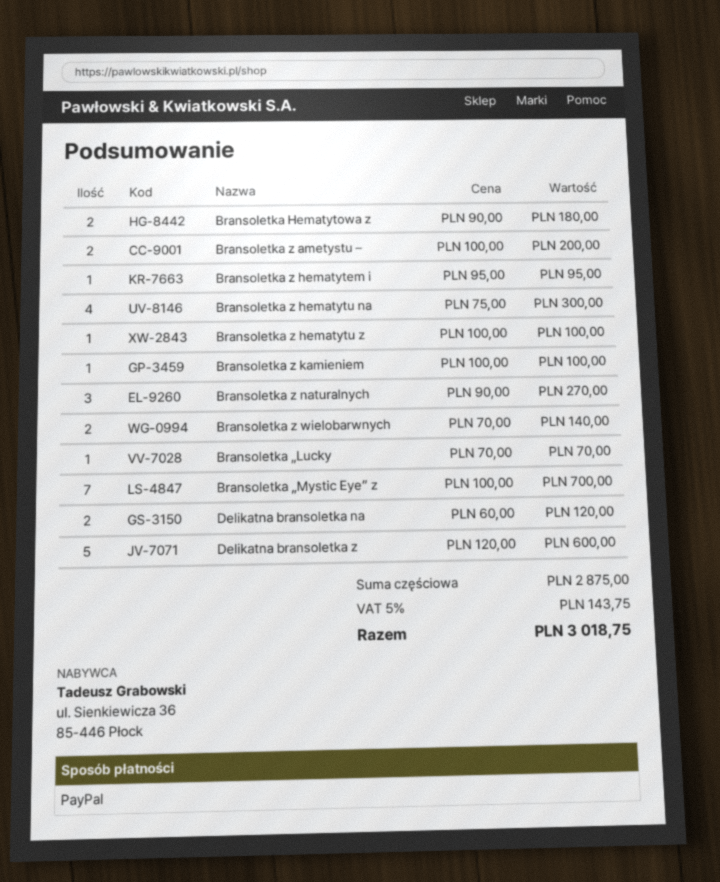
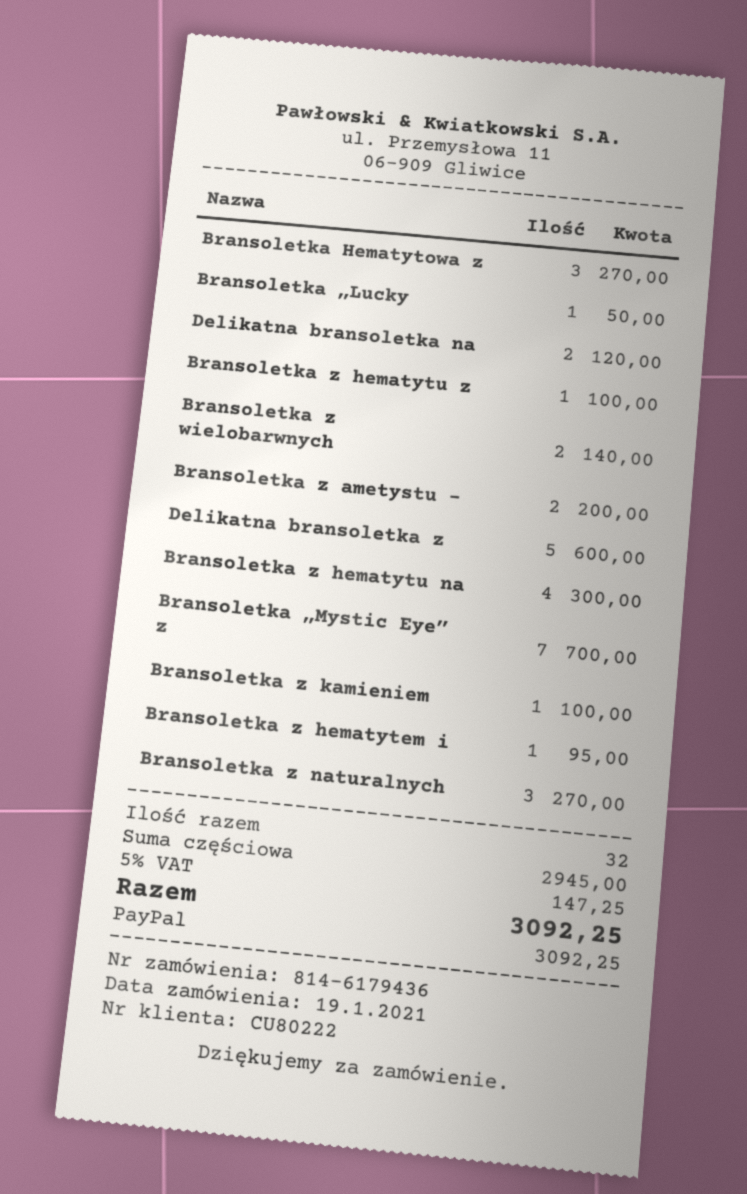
Bransoletka Hematytowa z: 2 for 180.00 -> 3 for 270.00
Bransoletka „Lucky: 1 for 70.00 -> 1 for 50.00
subtotal: 2875.00 -> 2945.00
tax: 5% = 143.75 -> 5% = 147.25
total: 3018.75 -> 3092.25

